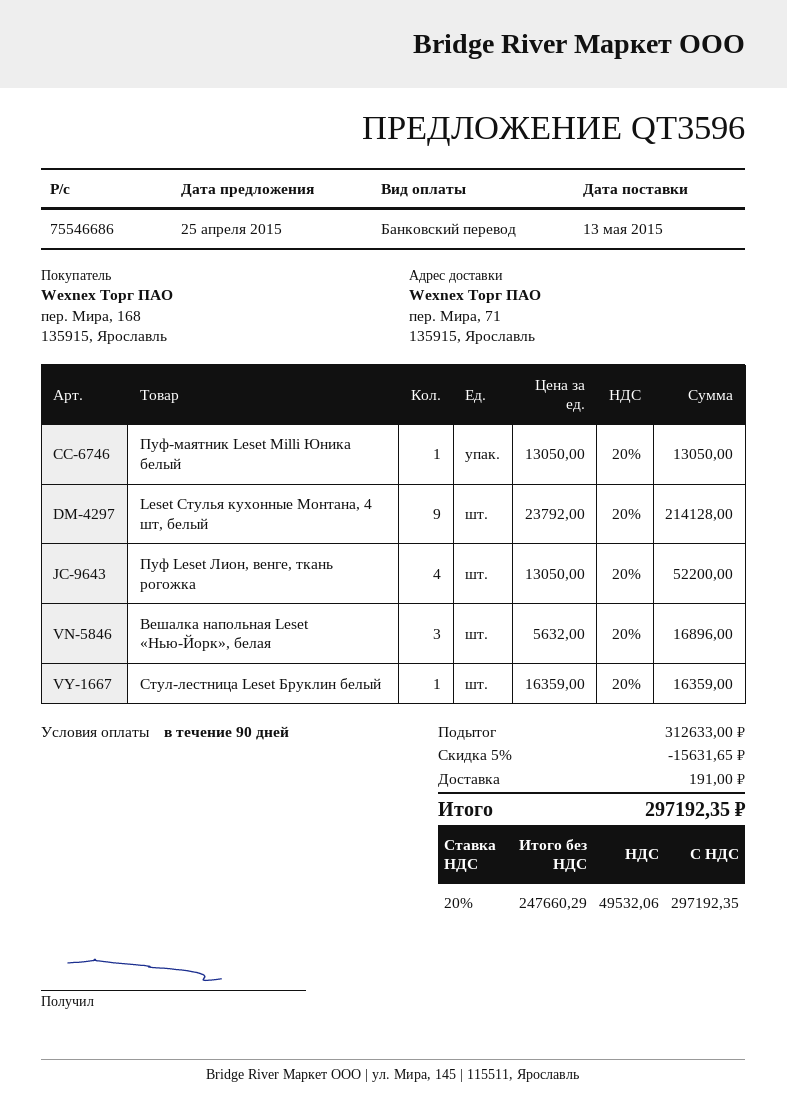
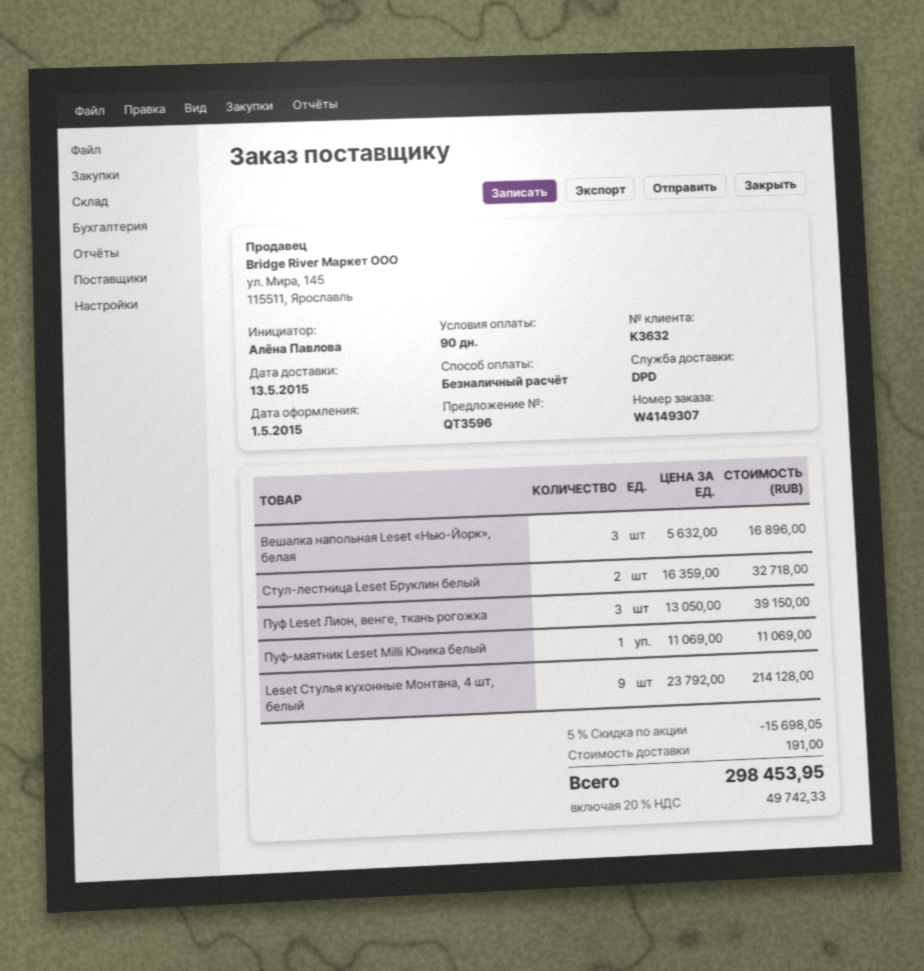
Пуф-маятник Leset Milli Юника белый: 1 x 13050.00 = 13050.00 -> 1 x 11069.00 = 11069.00
Пуф Leset Лион, венге, ткань рогожка: 4 x 13050.00 = 52200.00 -> 3 x 13050.00 = 39150.00
Стул-лестница Leset Бруклин белый: 1 x 16359.00 = 16359.00 -> 2 x 16359.00 = 32718.00
discount: 5% = 15631.65 -> 5% = 15698.05
tax: 20% = 49532.06 -> 20% = 49742.33
total: 297192.35 -> 298453.95

